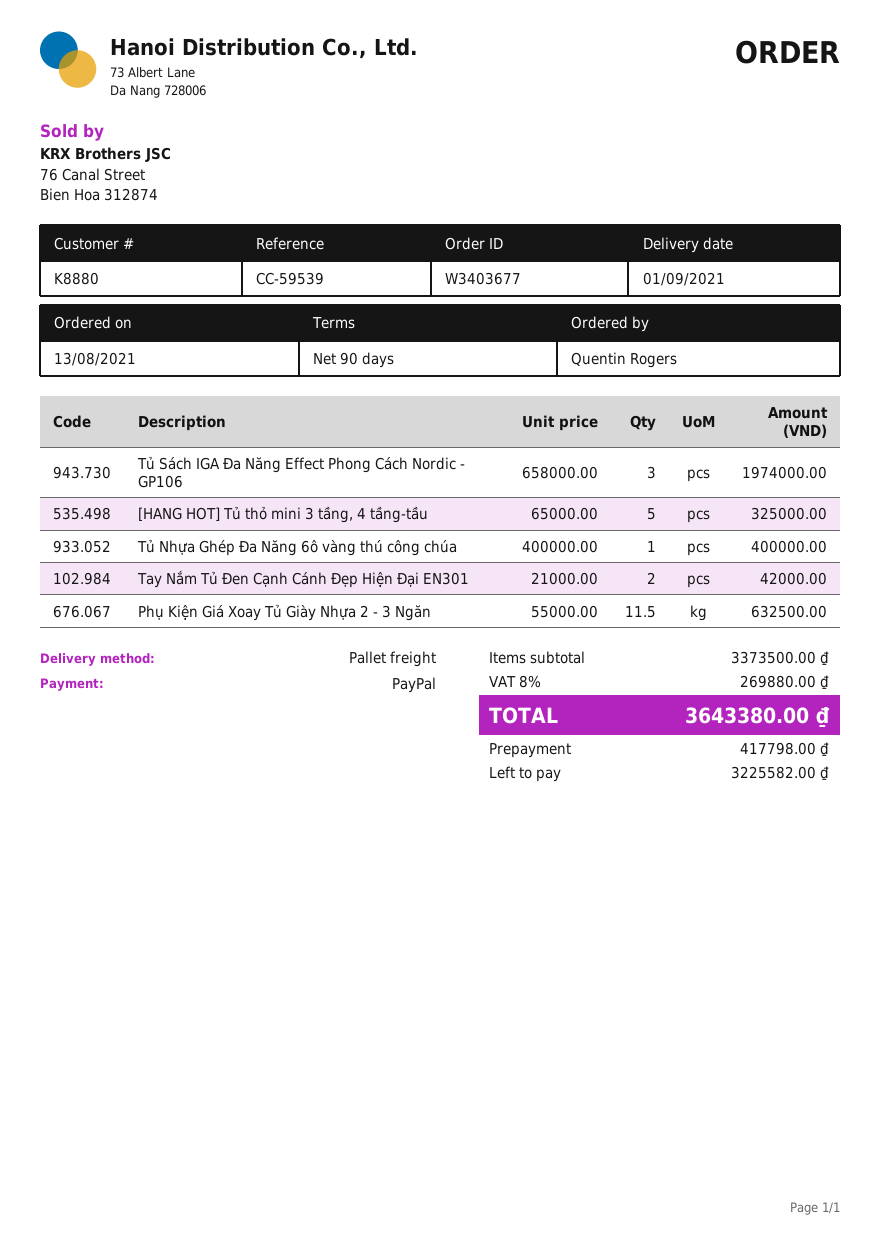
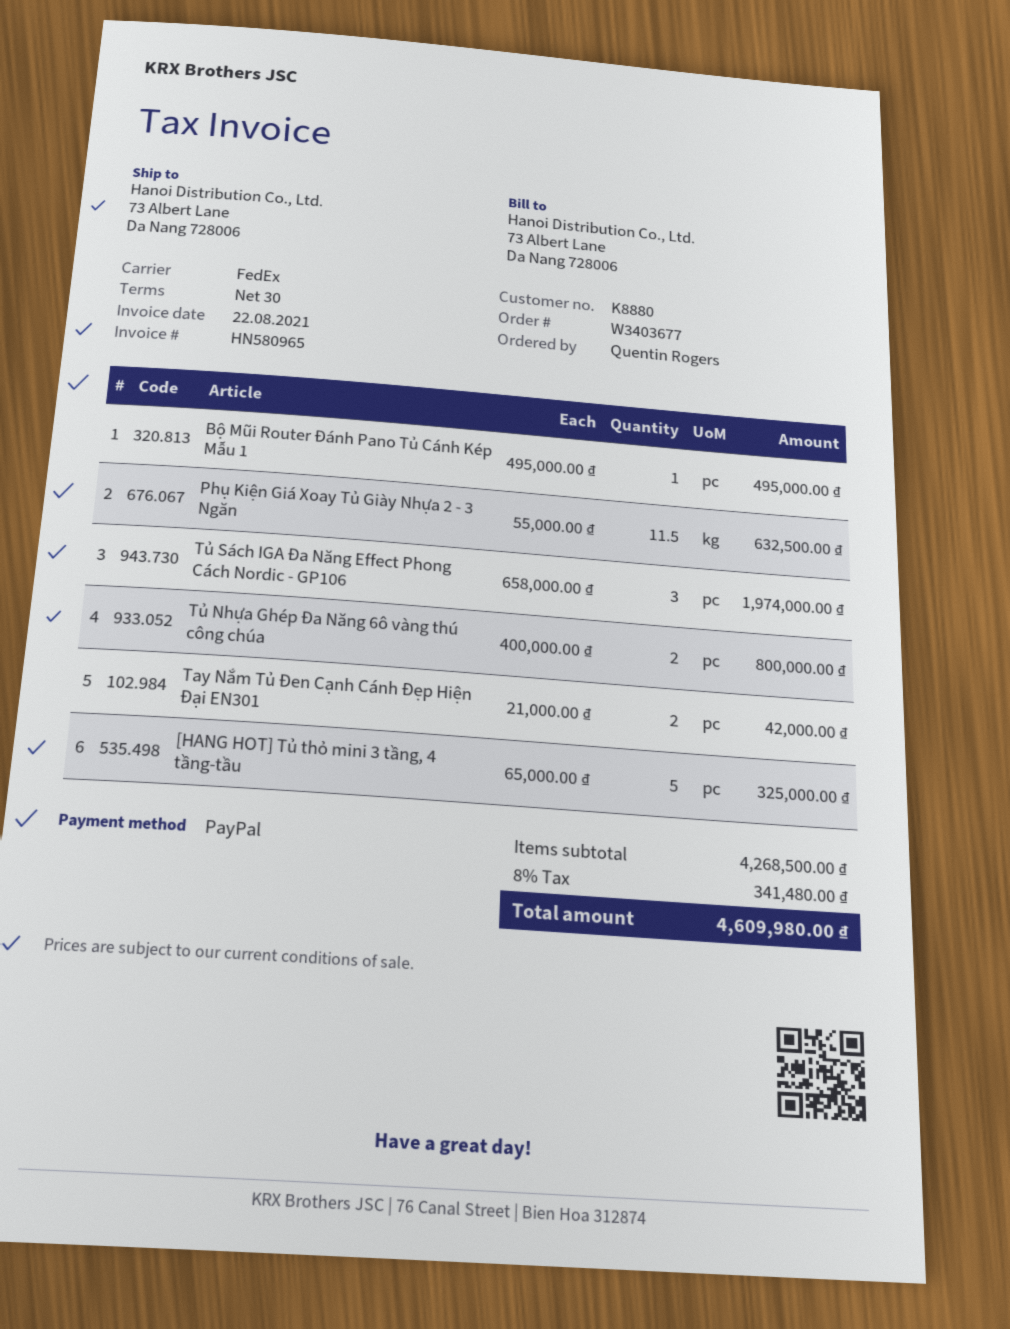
payment terms: 90 days -> 30 days
shipping method: pallet freight -> FedEx
Tủ Nhựa Ghép Đa Năng 6ô vàng thú công chúa: 1 x 400000.00 = 400000.00 -> 2 x 400000.00 = 800000.00
Bộ Mũi Router Đánh Pano Tủ Cánh Kép Mẫu 1: none -> 1 x 495000.00 = 495000.00
subtotal: 3373500.00 -> 4268500.00
tax: 8% = 269880.00 -> 8% = 341480.00
total: 3643380.00 -> 4609980.00

